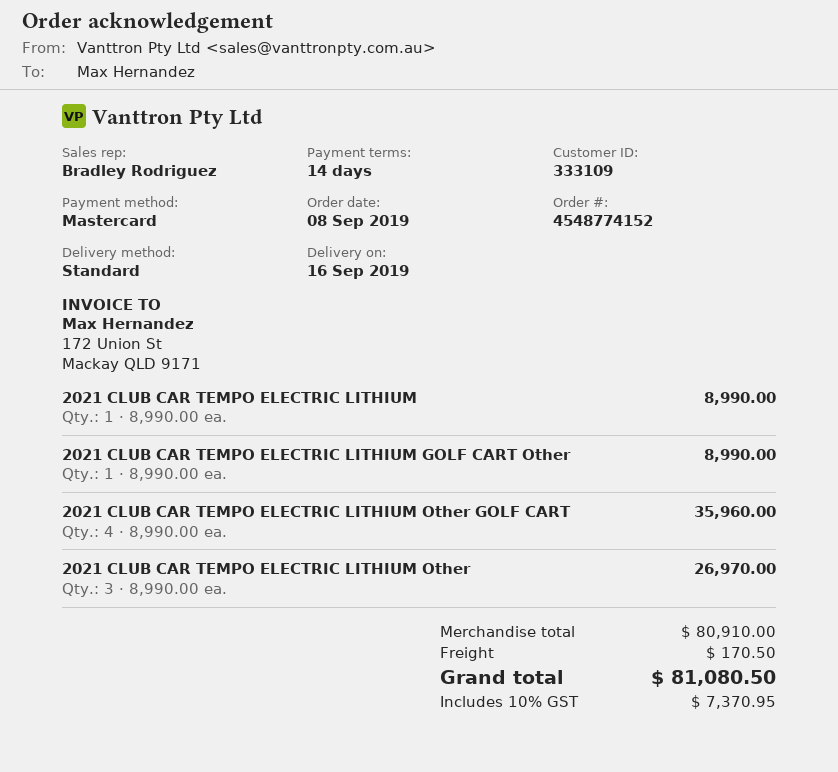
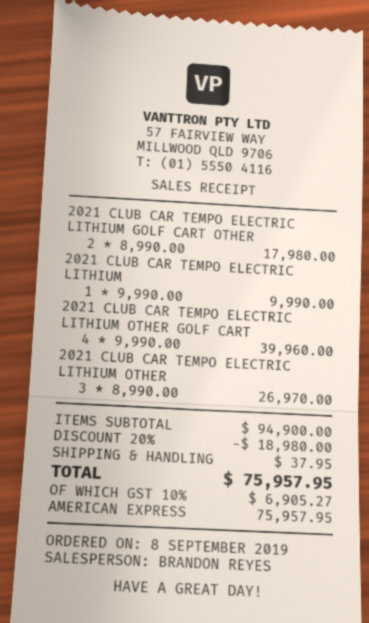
sales rep: Bradley Rodriguez -> BRANDON REYES
payment method: Mastercard -> American Express
2021 CLUB CAR TEMPO ELECTRIC LITHIUM: 1 x 8990.00 = 8990.00 -> 1 x 9990.00 = 9990.00
2021 CLUB CAR TEMPO ELECTRIC LITHIUM GOLF CART Other: 1 x 8990.00 = 8990.00 -> 2 x 8990.00 = 17980.00
2021 CLUB CAR TEMPO ELECTRIC LITHIUM Other GOLF CART: 4 x 8990.00 = 35960.00 -> 4 x 9990.00 = 39960.00
subtotal: 80910.00 -> 94900.00
discount: none -> 20% = 18980.00
shipping: 170.50 -> 37.95
tax: 10% = 7370.95 -> 10% = 6905.27
total: 81080.50 -> 75957.95

